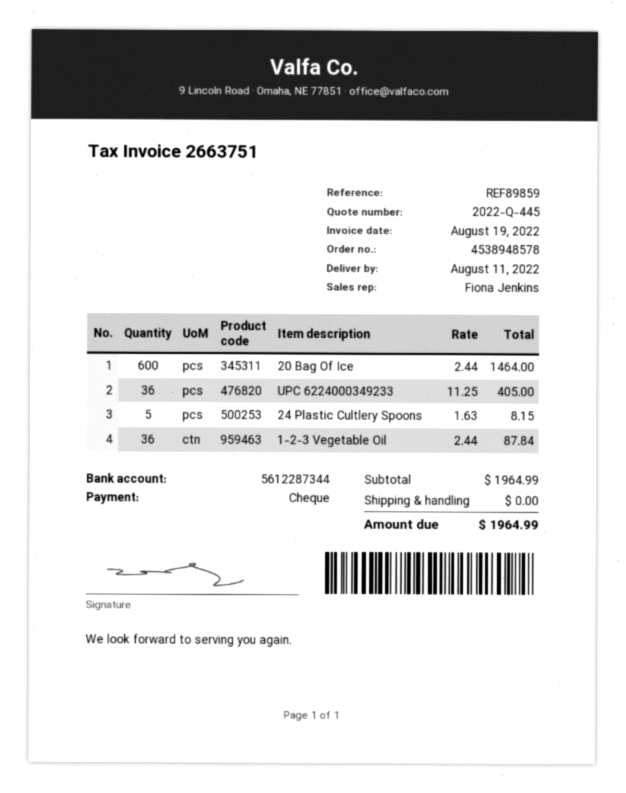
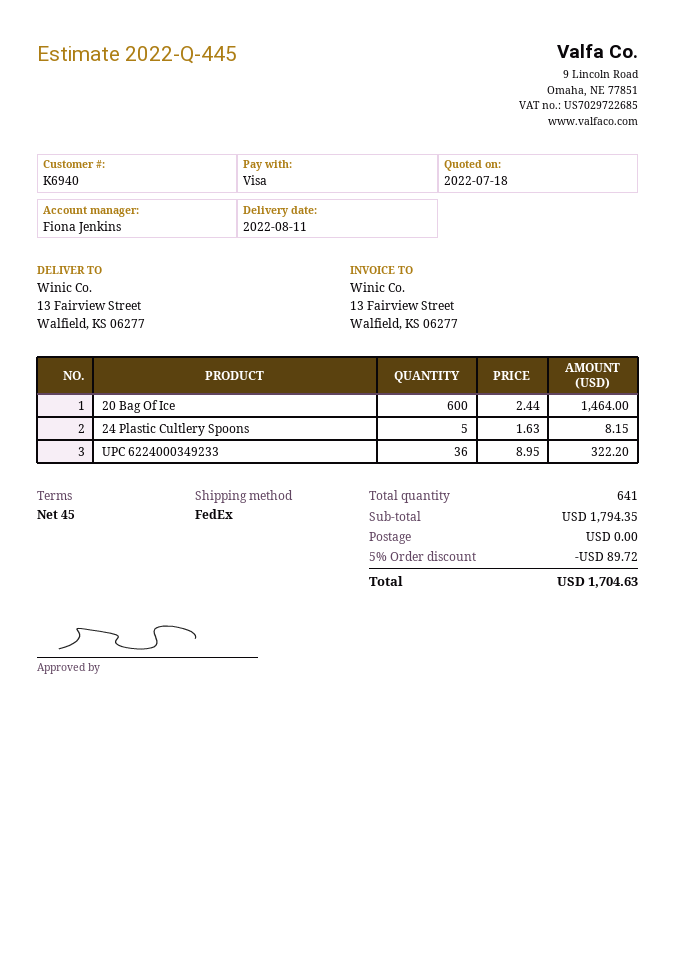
payment method: cheque -> Visa
UPC 6224000349233: 36 x 11.25 = 405.00 -> 36 x 8.95 = 322.20
1-2-3 Vegetable Oil: 36 x 2.44 = 87.84 -> none
subtotal: 1964.99 -> 1794.35
discount: none -> 5% = 89.72
total: 1964.99 -> 1704.63

